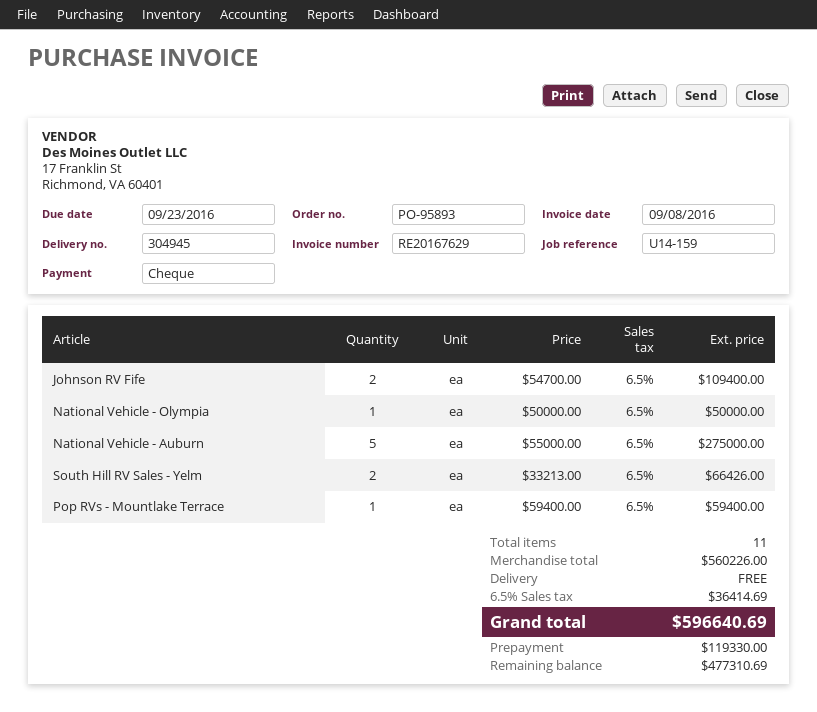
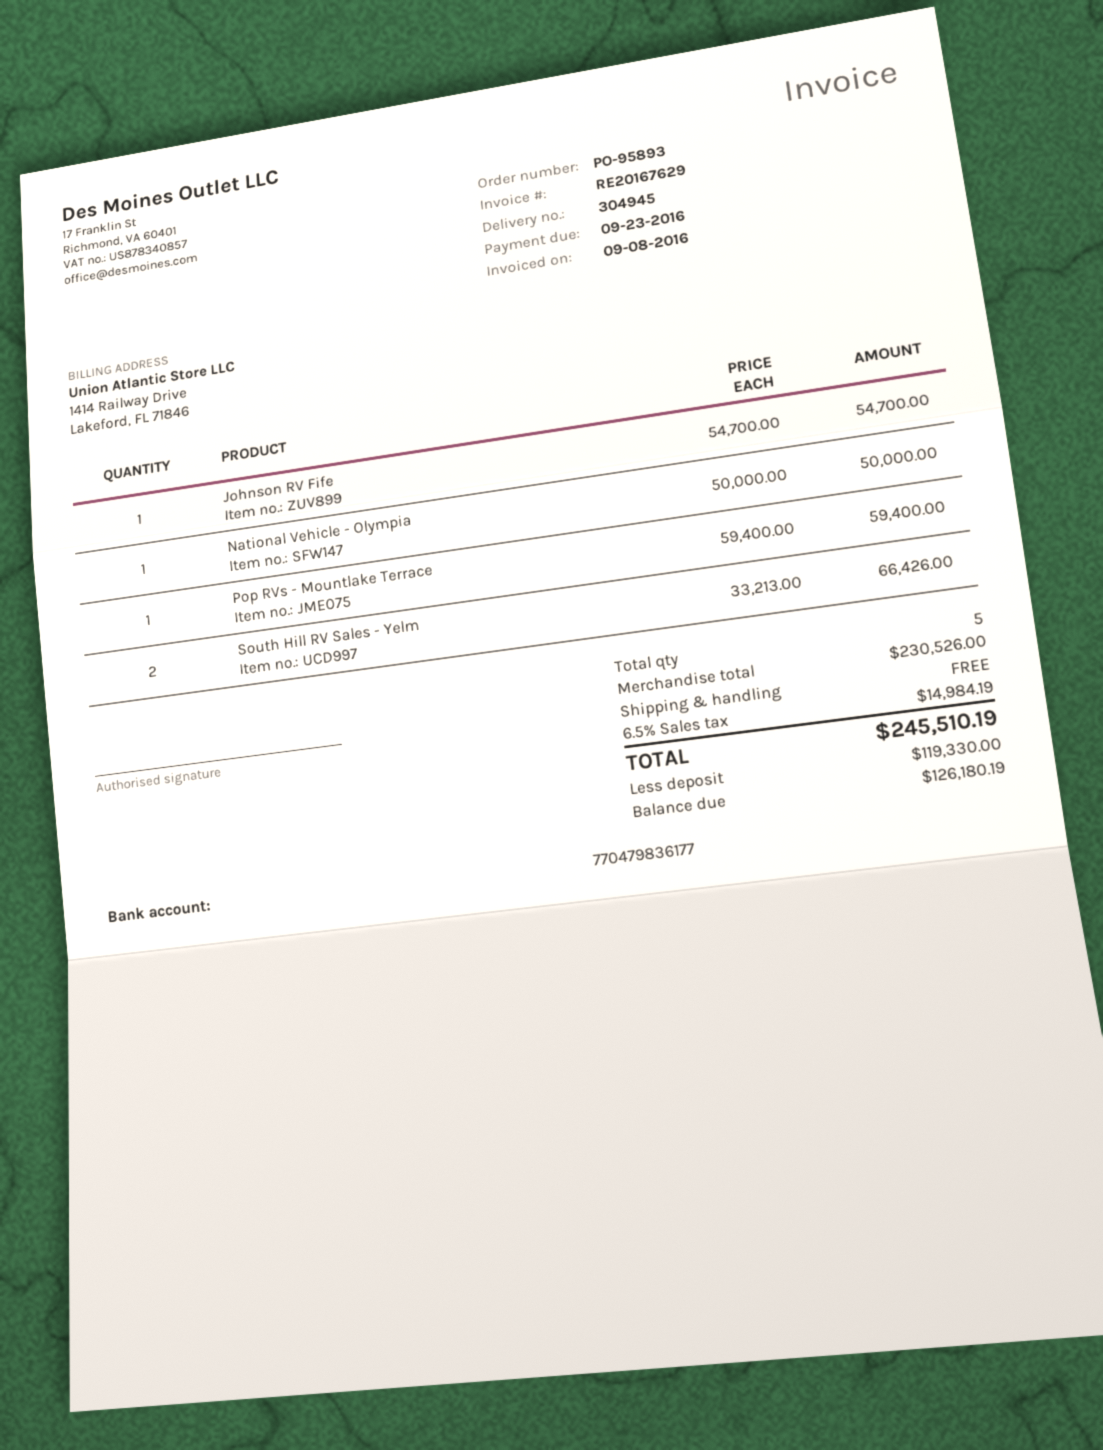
Johnson RV Fife: 2 x 54700.00 = 109400.00 -> 1 x 54700.00 = 54700.00
National Vehicle - Auburn: 5 x 55000.00 = 275000.00 -> none
total quantity: 11 -> 5
subtotal: 560226.00 -> 230526.00
tax: 6.5% = 36414.69 -> 6.5% = 14984.19
total: 596640.69 -> 245510.19
balance: 477310.69 -> 126180.19

